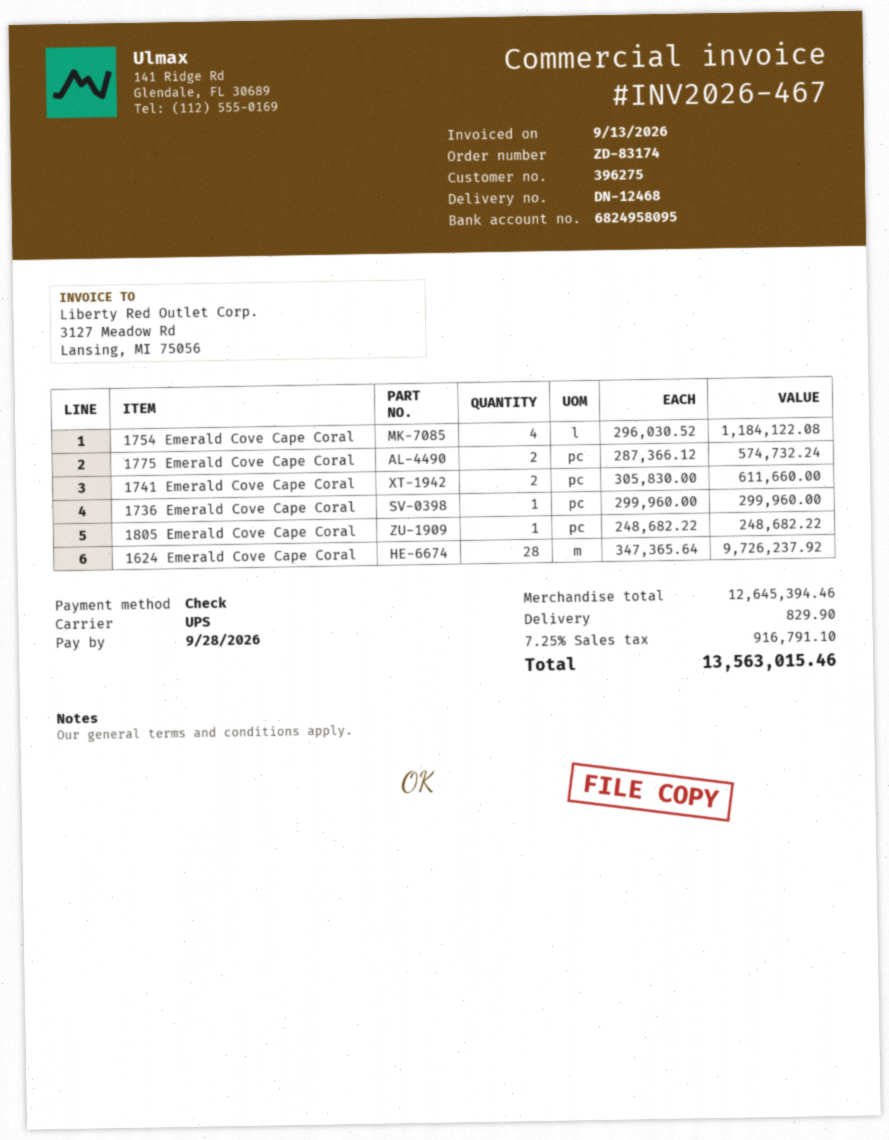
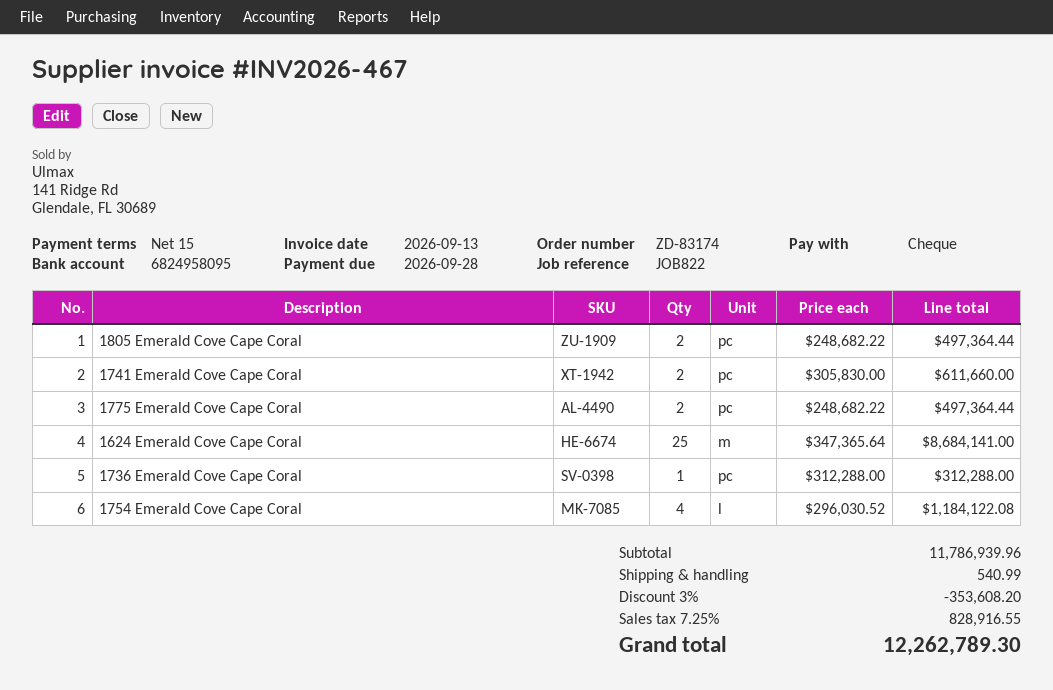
1775 Emerald Cove Cape Coral: 2 x 287366.12 = 574732.24 -> 2 x 248682.22 = 497364.44
1736 Emerald Cove Cape Coral: 1 x 299960.00 = 299960.00 -> 1 x 312288.00 = 312288.00
1805 Emerald Cove Cape Coral: 1 x 248682.22 = 248682.22 -> 2 x 248682.22 = 497364.44
1624 Emerald Cove Cape Coral: 28 x 347365.64 = 9726237.92 -> 25 x 347365.64 = 8684141.00
subtotal: 12645394.46 -> 11786939.96
discount: none -> 3% = 353608.20
shipping: 829.90 -> 540.99
tax: 7.25% = 916791.10 -> 7.25% = 828916.55
total: 13563015.46 -> 12262789.30

